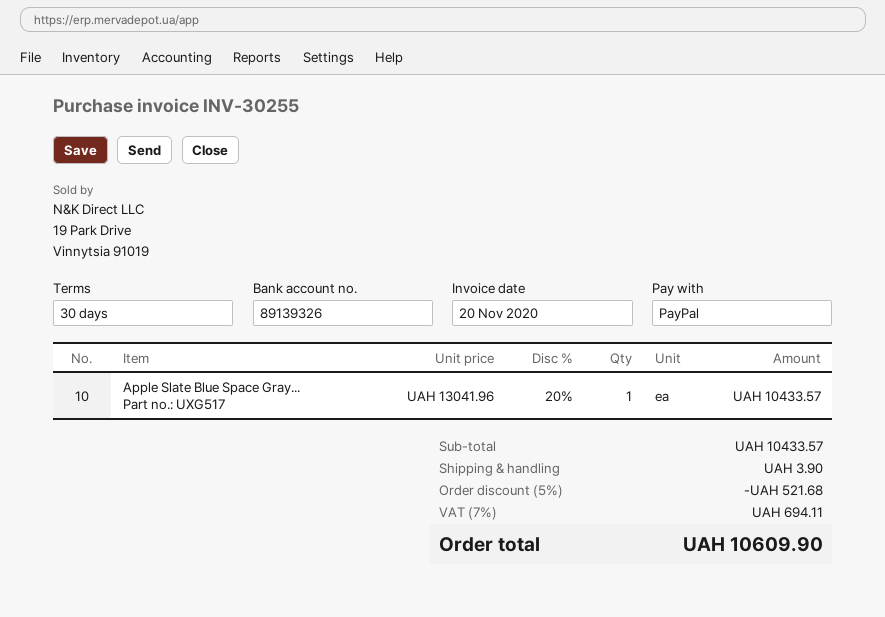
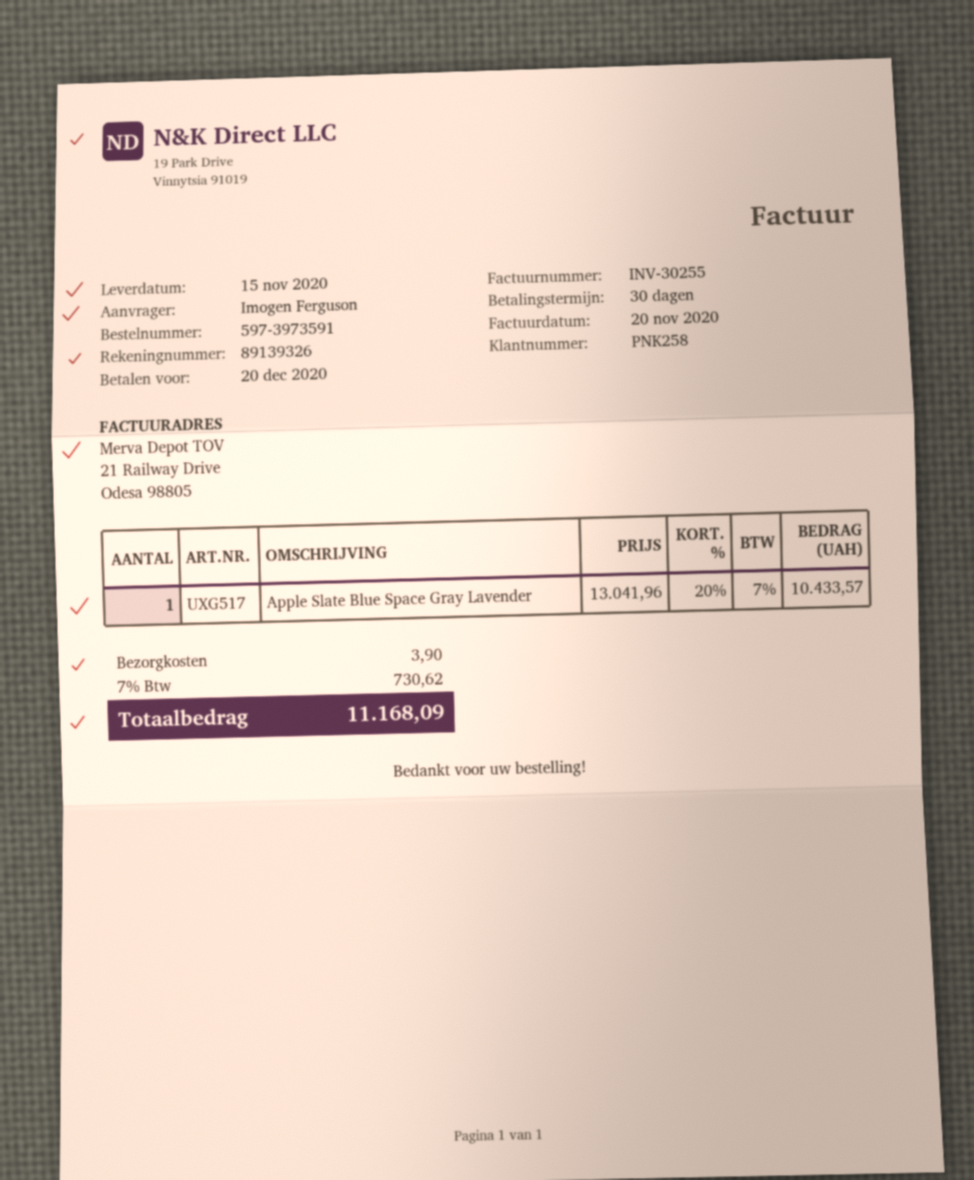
discount: 5% = 521.68 -> none
tax: 7% = 694.11 -> 7% = 730.62
total: 10609.90 -> 11168.09

